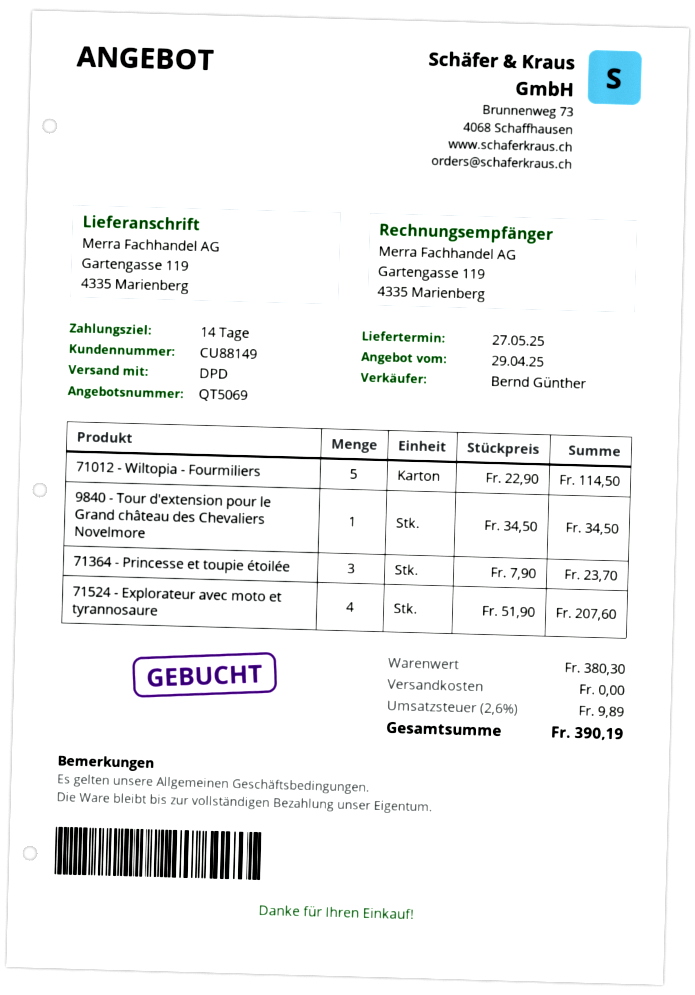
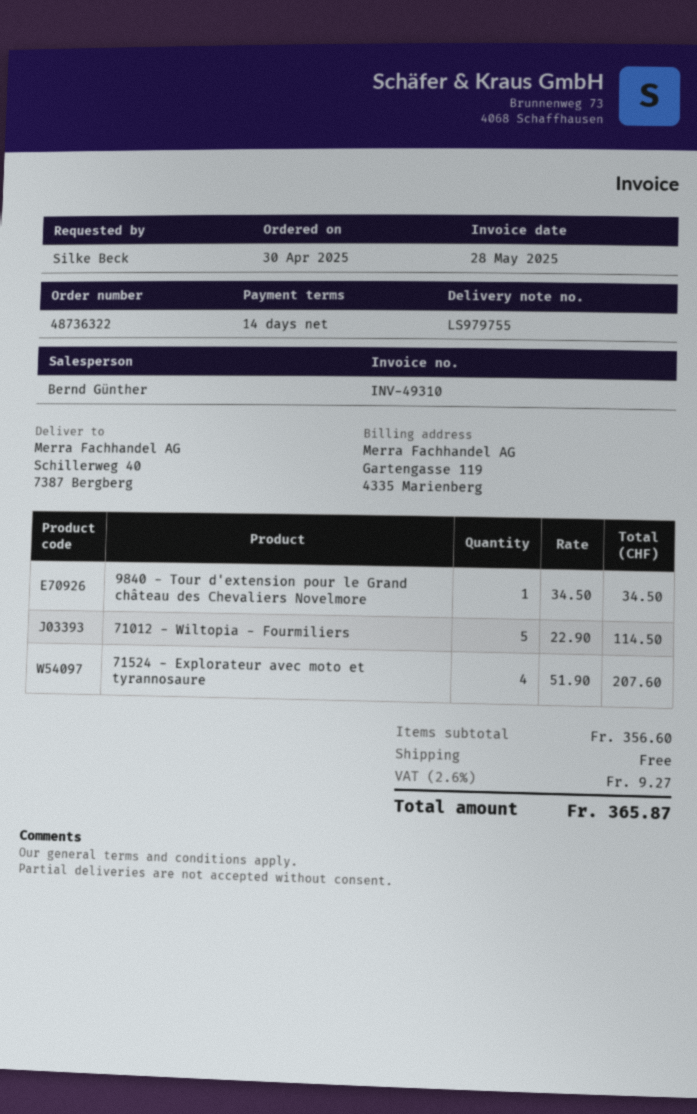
ship to: Gartengasse 119, 4335 Marienberg -> Schillerweg 40, 7387 Bergberg
71364 - Princesse et toupie étoilée: 3 x 7.90 = 23.70 -> none
subtotal: 380.30 -> 356.60
tax: 2.6% = 9.89 -> 2.6% = 9.27
total: 390.19 -> 365.87

